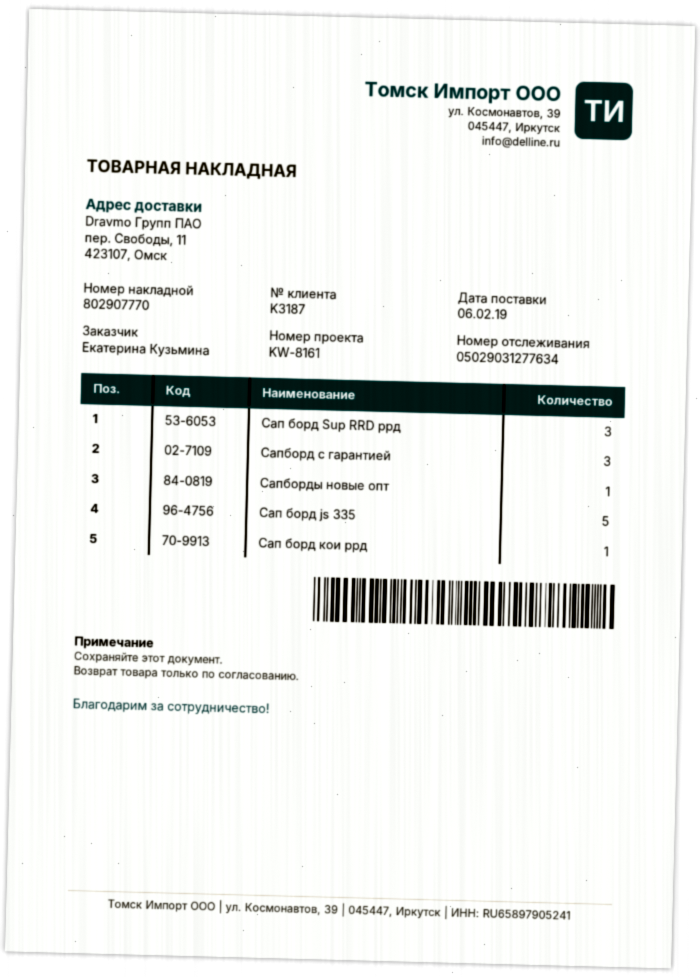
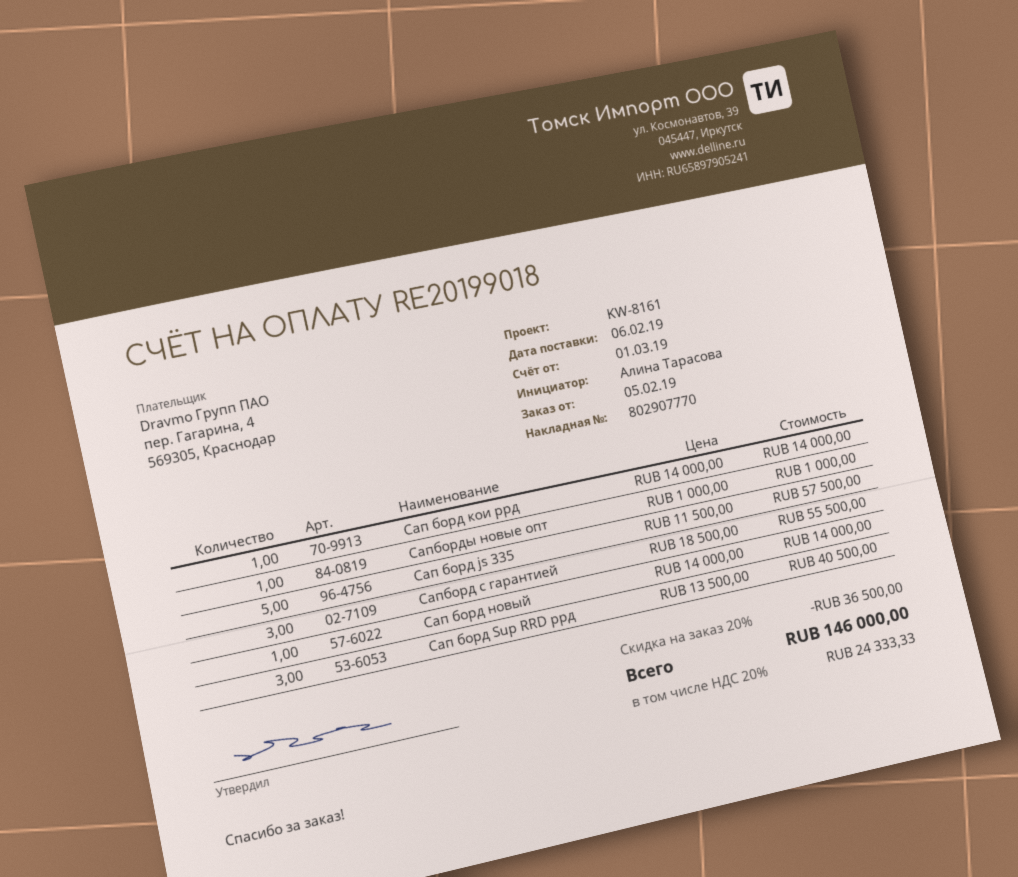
ordered by: Екатерина Кузьмина -> Алина Тарасова
Сап борд новый: none -> 1

